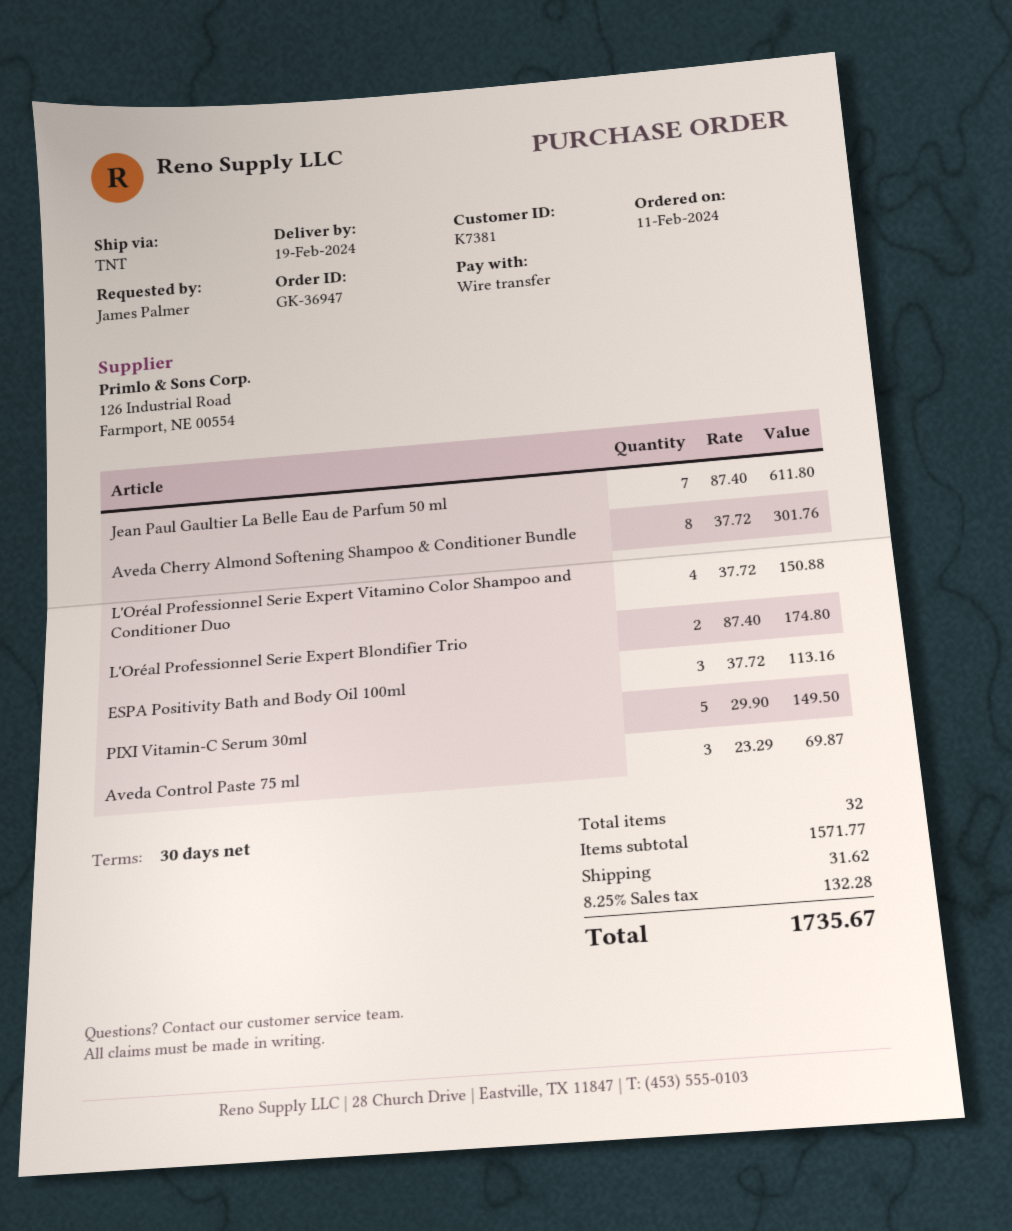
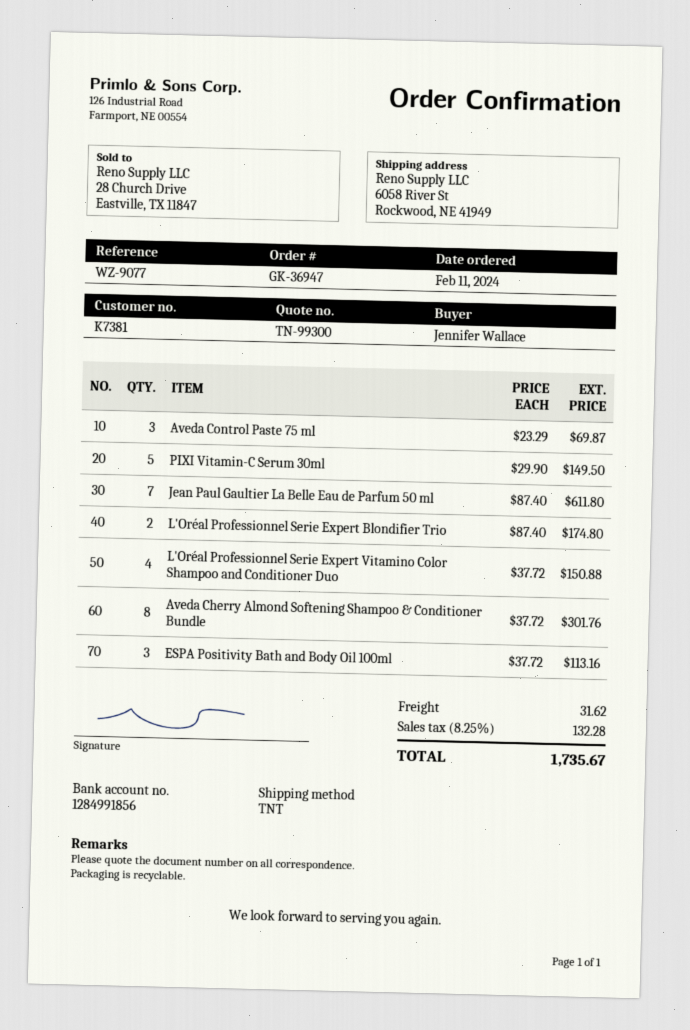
ordered by: James Palmer -> Jennifer Wallace

